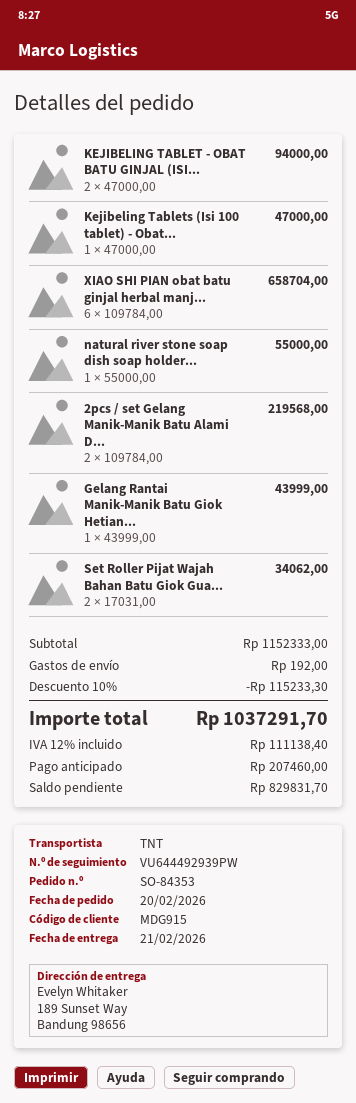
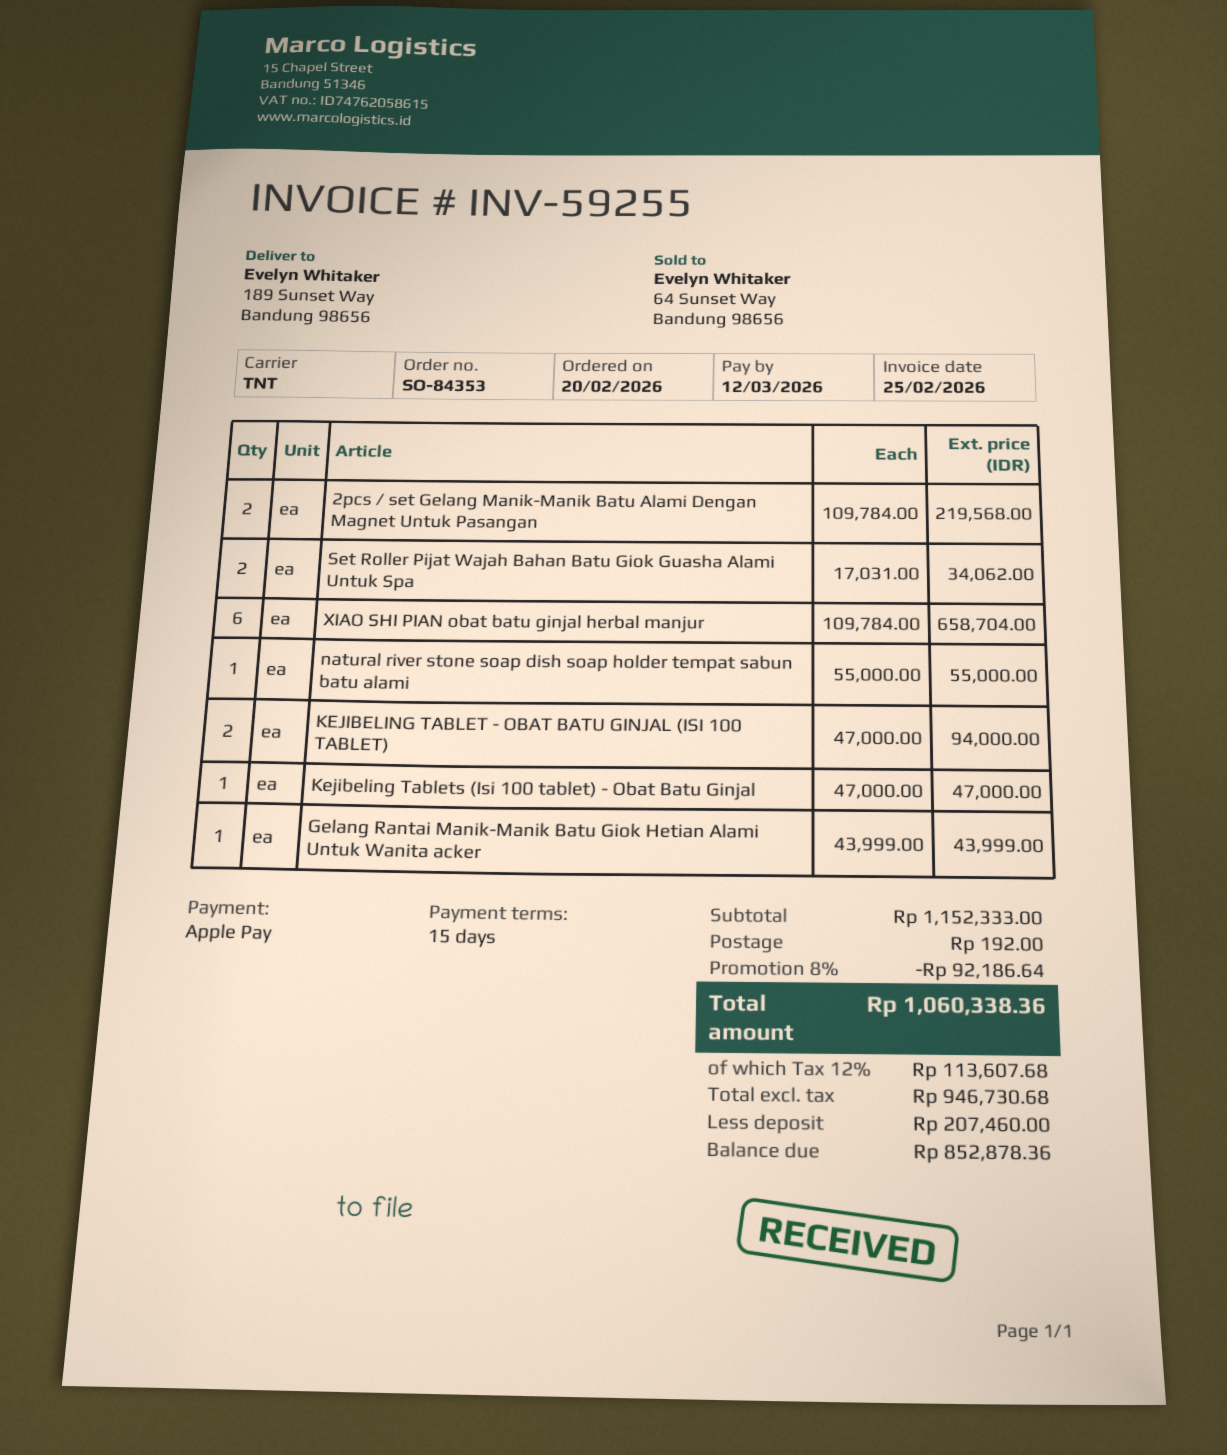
discount: 10% = 115233.30 -> 8% = 92186.64
tax: 12% = 111138.40 -> 12% = 113607.68
total: 1037291.70 -> 1060338.36
balance: 829831.70 -> 852878.36

